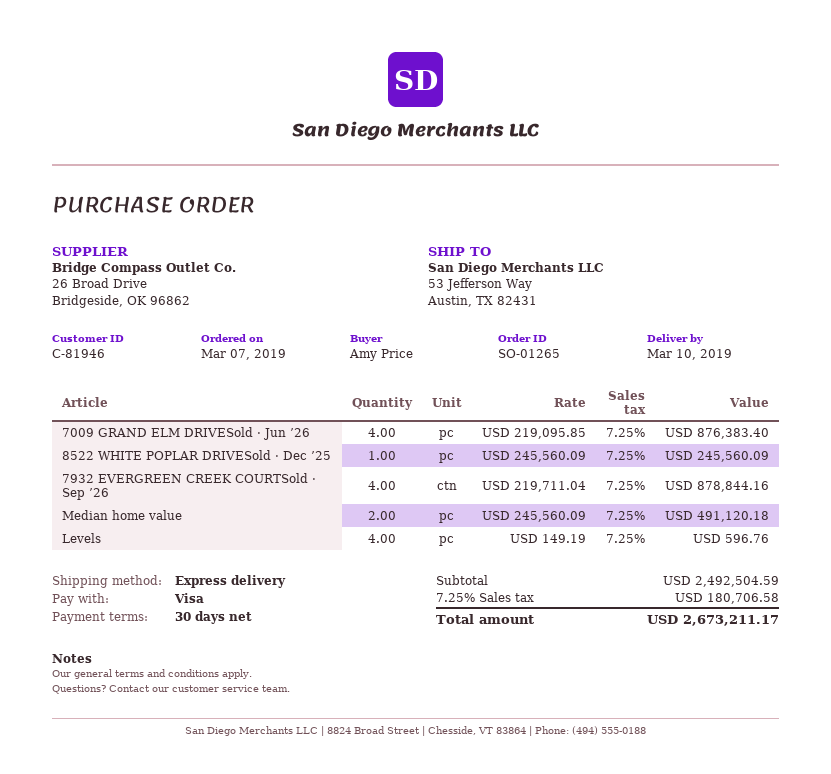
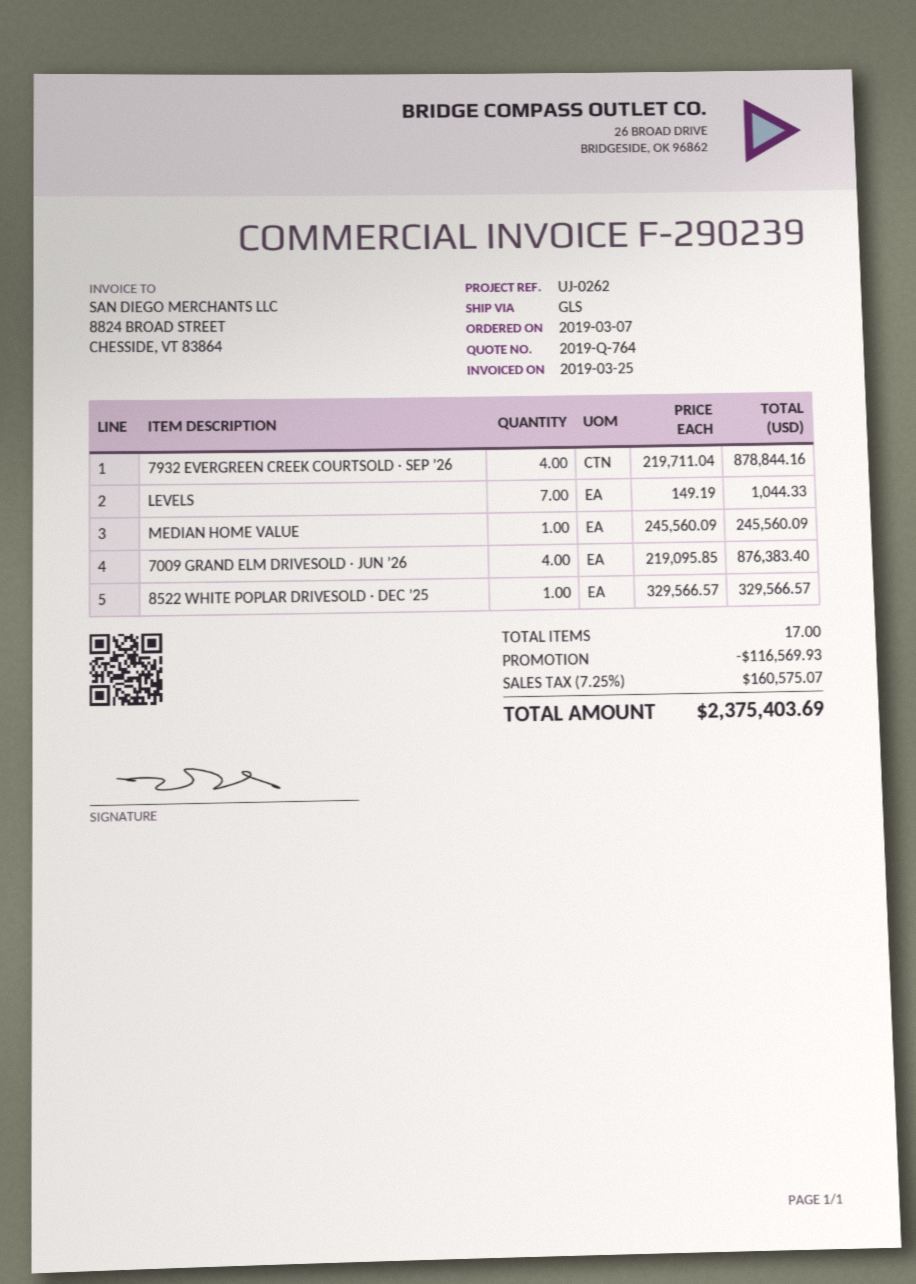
shipping method: express -> GLS
8522 WHITE POPLAR DRIVESold · Dec ’25: 1 x 245560.09 = 245560.09 -> 1 x 329566.57 = 329566.57
Median home value: 2 x 245560.09 = 491120.18 -> 1 x 245560.09 = 245560.09
Levels: 4 x 149.19 = 596.76 -> 7 x 149.19 = 1044.33
discount: none -> 116569.93
tax: 7.25% = 180706.58 -> 7.25% = 160575.07
total: 2673211.17 -> 2375403.69

